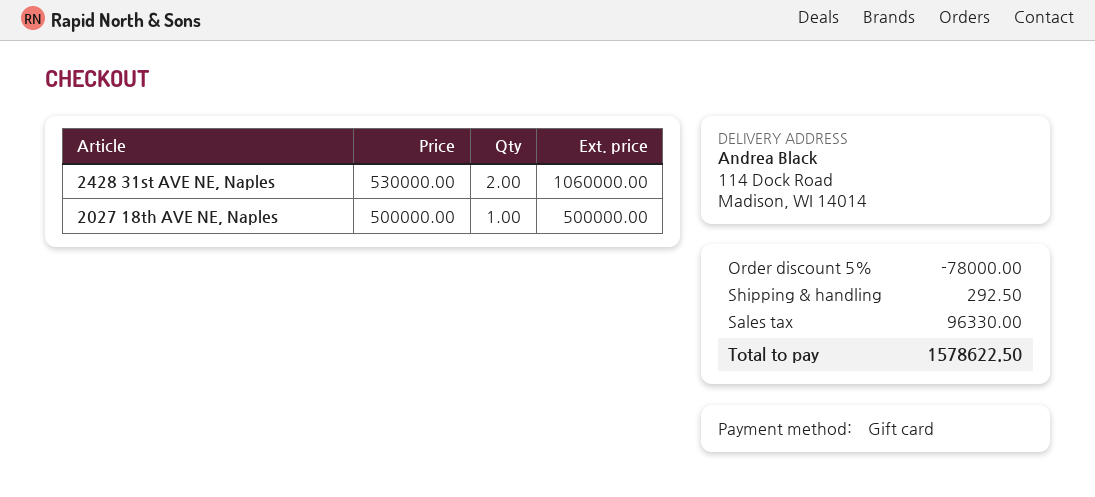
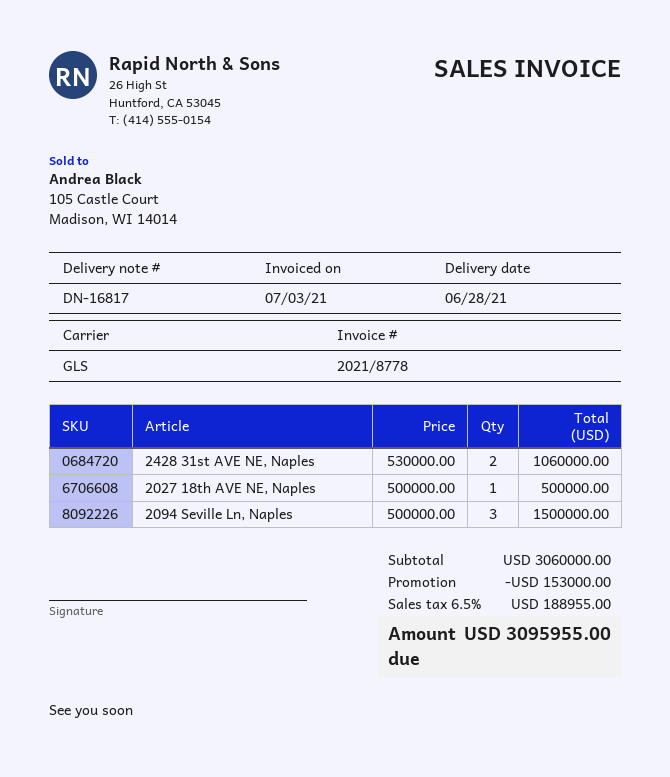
2094 Seville Ln, Naples: none -> 3 x 500000.00 = 1500000.00
discount: 78000.00 -> 153000.00
shipping: 292.50 -> none
tax: 96330.00 -> 188955.00
total: 1578622.50 -> 3095955.00

